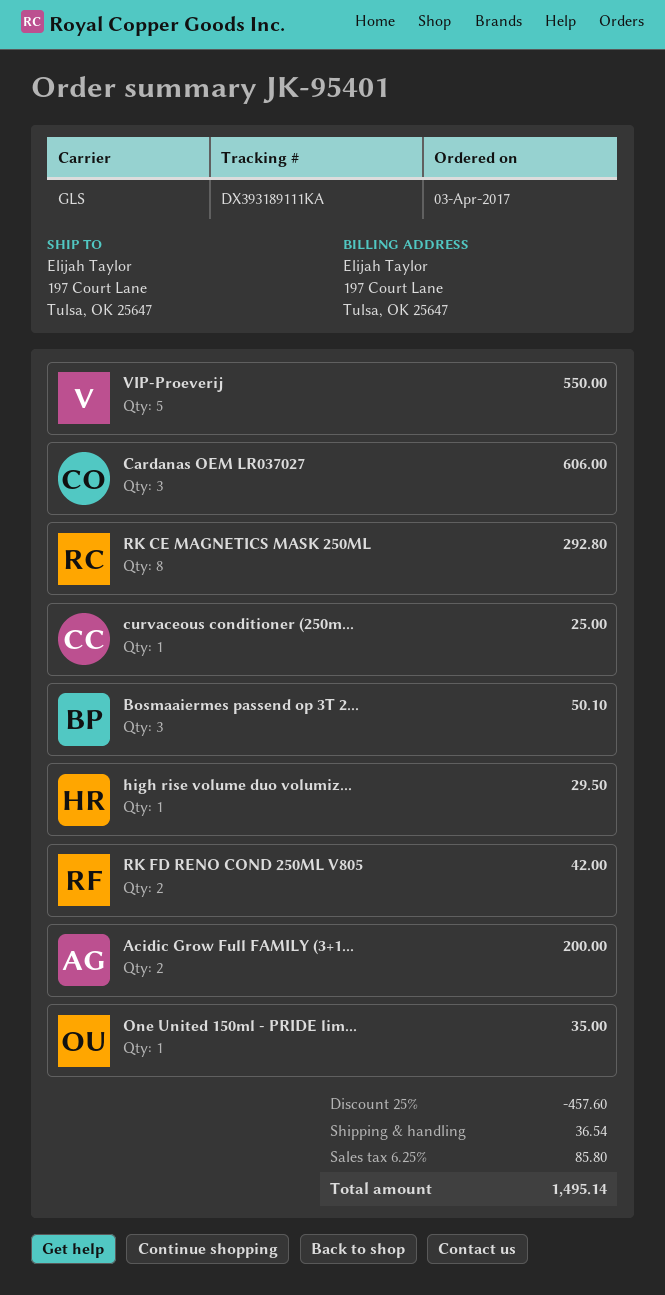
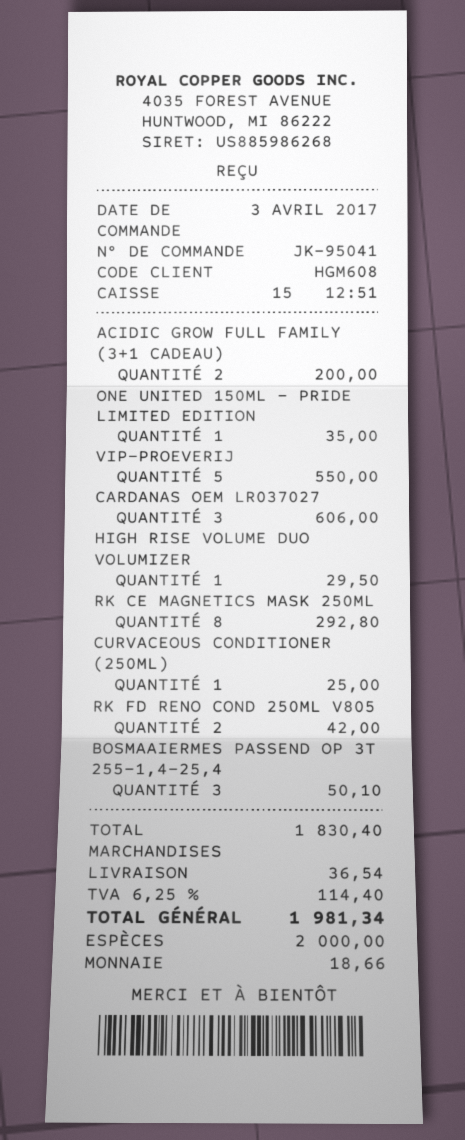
order number: JK-95401 -> JK-95041
discount: 25% = 457.60 -> none
tax: 6.25% = 85.80 -> 6.25% = 114.40
total: 1495.14 -> 1981.34

